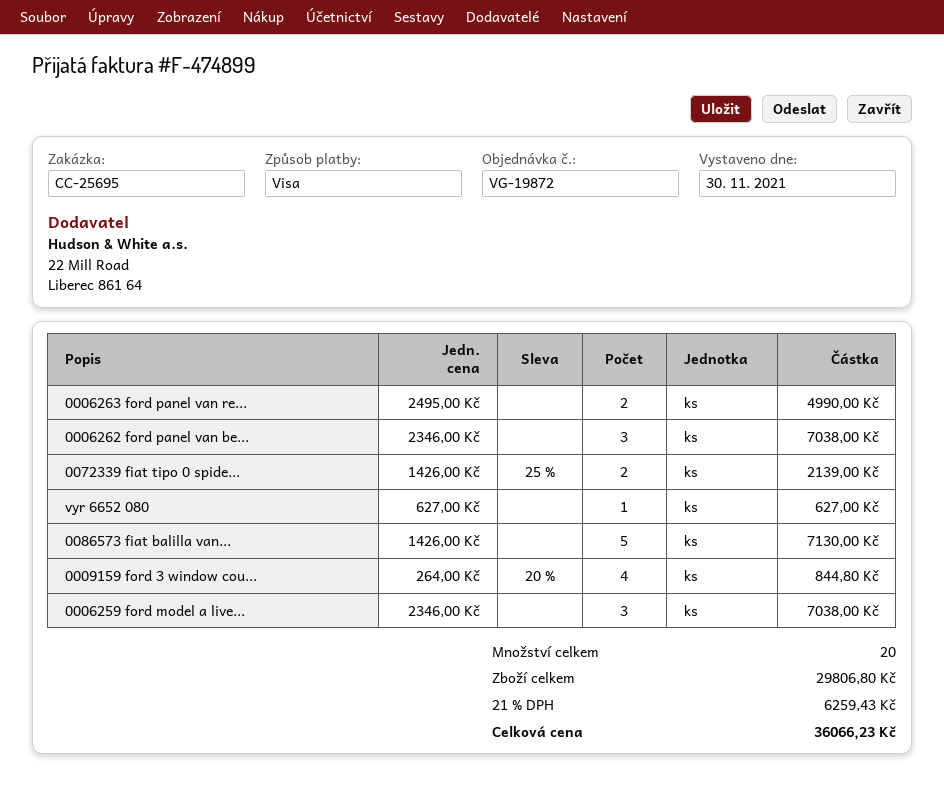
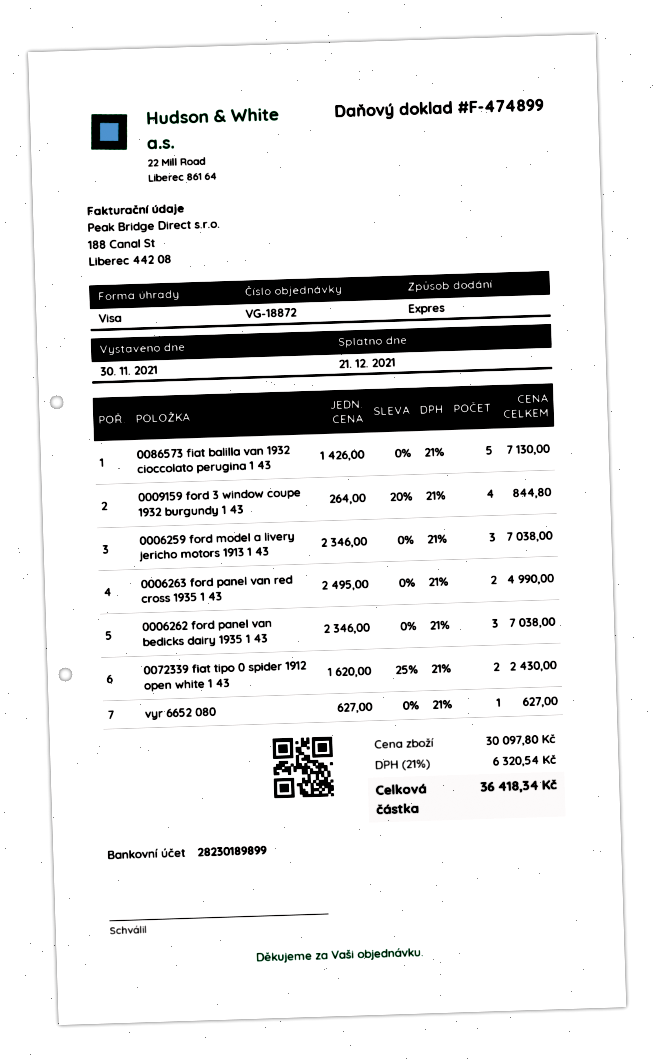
order number: VG-19872 -> VG-18872
0072339 fiat tipo 0 spide...: 2 x 1426.00 - 25% = 2139.00 -> 2 x 1620.00 - 25% = 2430.00
subtotal: 29806.80 -> 30097.80
tax: 21% = 6259.43 -> 21% = 6320.54
total: 36066.23 -> 36418.34

